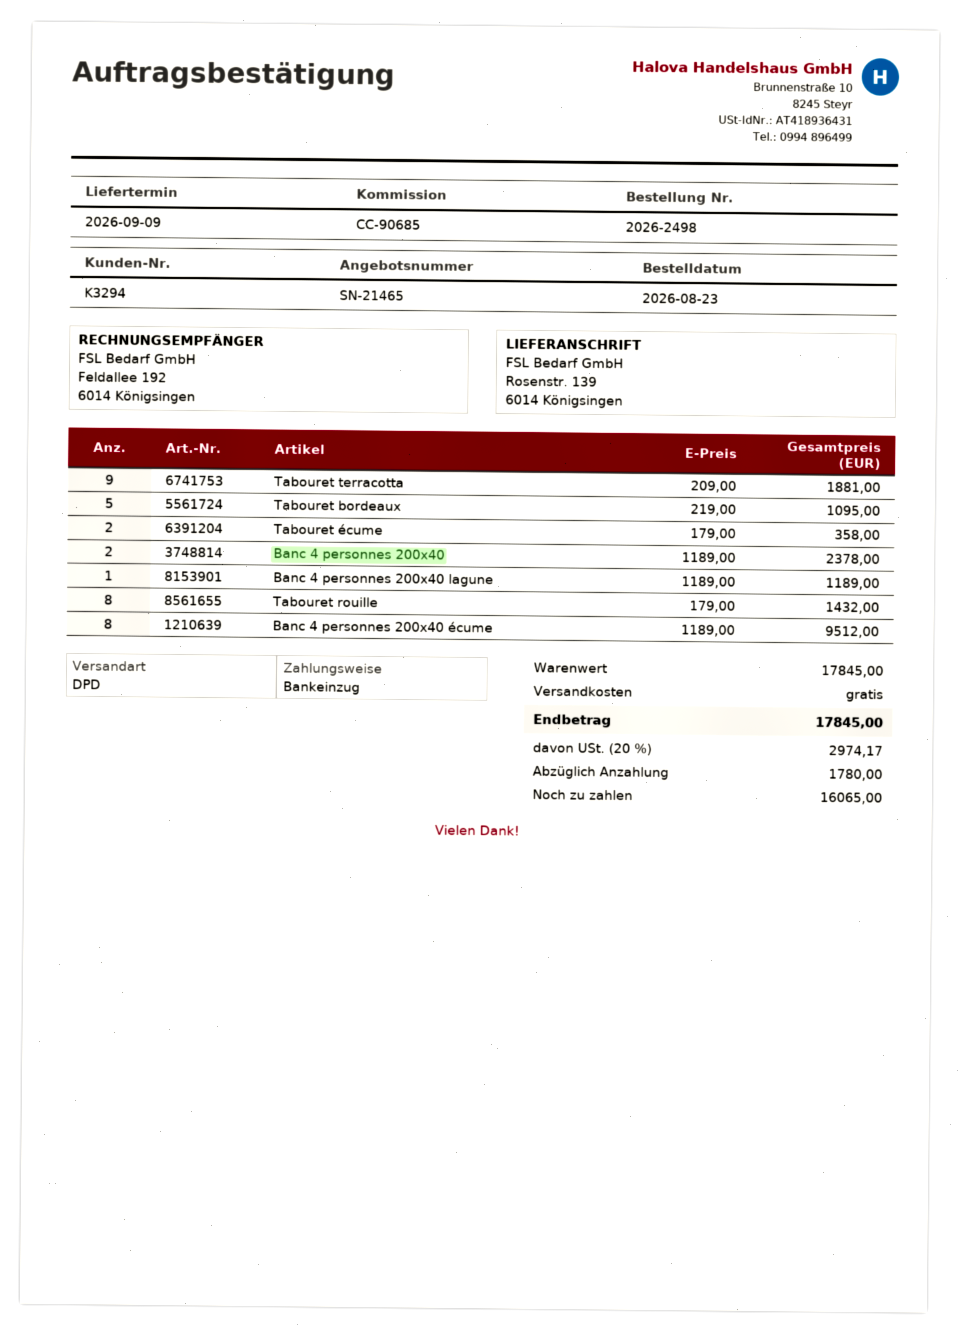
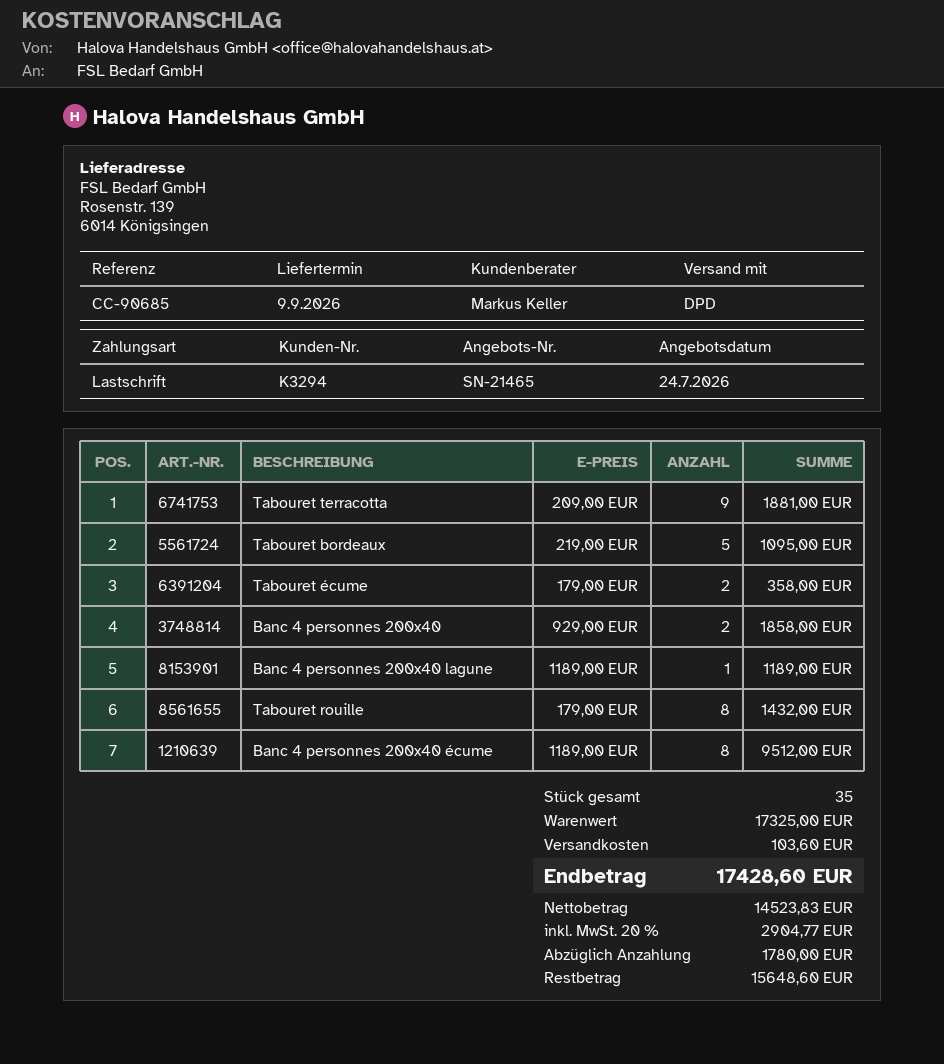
Banc 4 personnes 200x40: 2 x 1189.00 = 2378.00 -> 2 x 929.00 = 1858.00
subtotal: 17845.00 -> 17325.00
shipping: 0.00 -> 103.60
tax: 20% = 2974.17 -> 20% = 2904.77
total: 17845.00 -> 17428.60
balance: 16065.00 -> 15648.60

